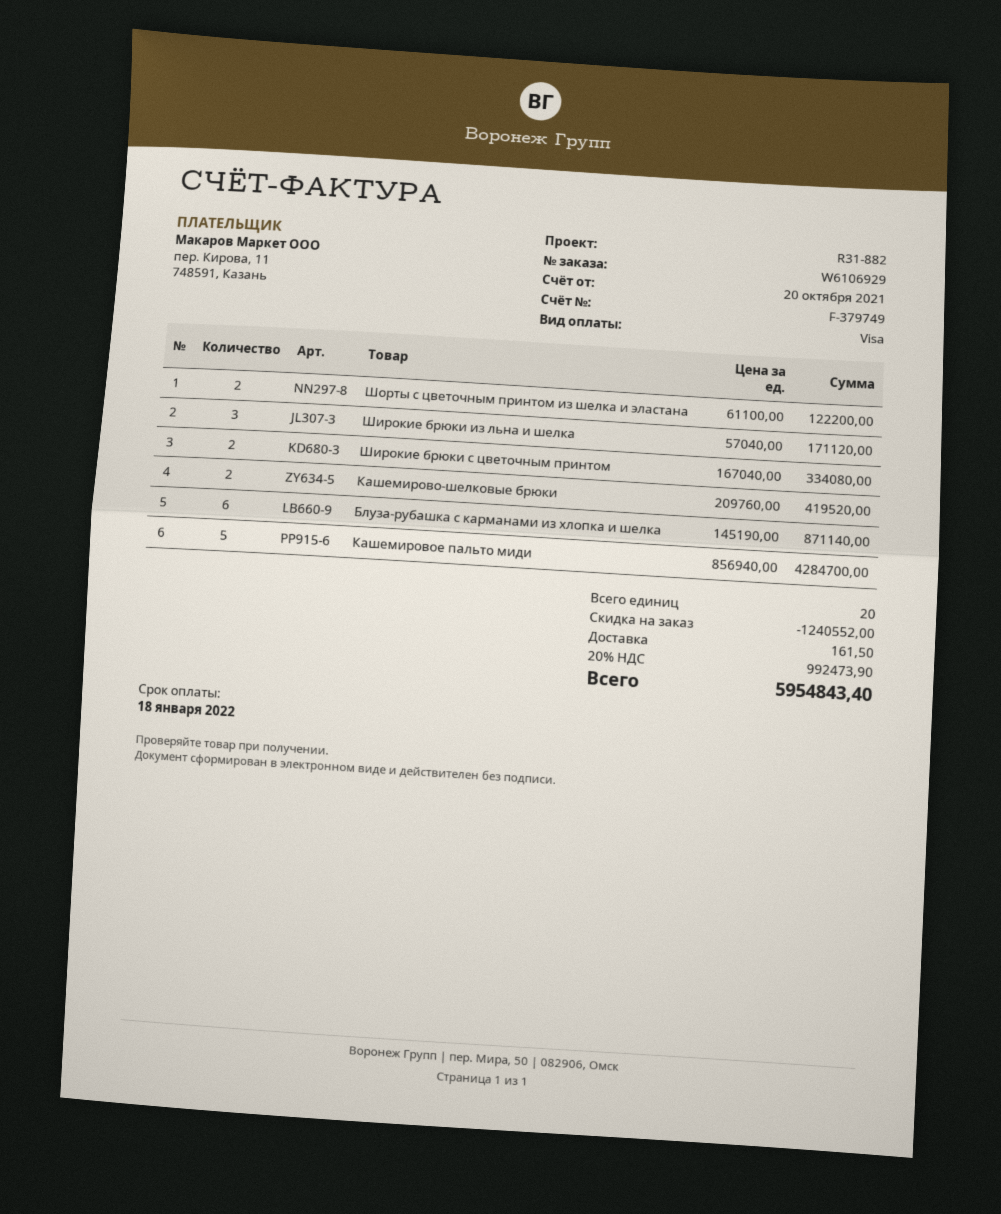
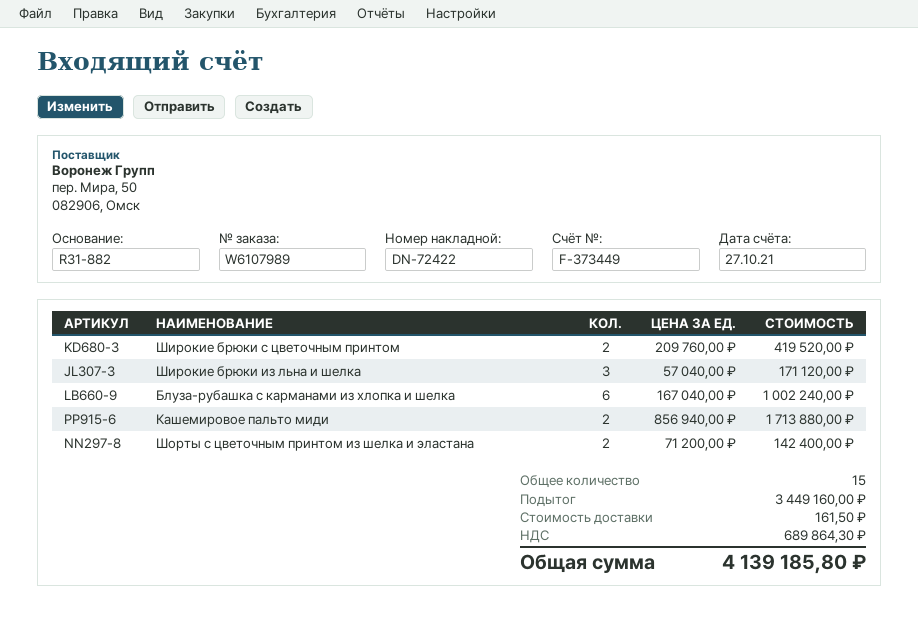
order number: W6106929 -> W6107989
invoice number: F-379749 -> F-373449
invoice date: 2021-10-20 -> 2021-10-27
Шорты с цветочным принтом из шелка и эластана: 2 x 61100.00 = 122200.00 -> 2 x 71200.00 = 142400.00
Широкие брюки с цветочным принтом: 2 x 167040.00 = 334080.00 -> 2 x 209760.00 = 419520.00
Кашемирово-шелковые брюки: 2 x 209760.00 = 419520.00 -> none
Блуза-рубашка с карманами из хлопка и шелка: 6 x 145190.00 = 871140.00 -> 6 x 167040.00 = 1002240.00
Кашемировое пальто миди: 5 x 856940.00 = 4284700.00 -> 2 x 856940.00 = 1713880.00
total quantity: 20 -> 15
discount: 1240552.00 -> none
tax: 992473.90 -> 689864.30
total: 5954843.40 -> 4139185.80

